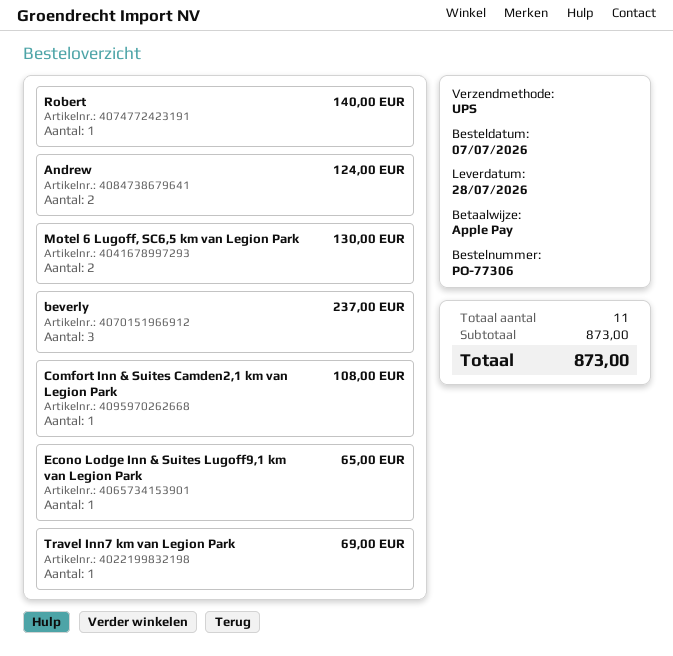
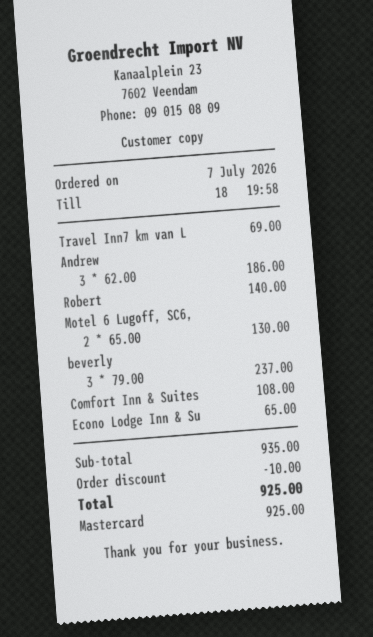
payment method: Apple Pay -> Mastercard
Andrew: 2 for 124.00 -> 3 for 186.00
subtotal: 873.00 -> 935.00
discount: none -> 10.00
total: 873.00 -> 925.00

